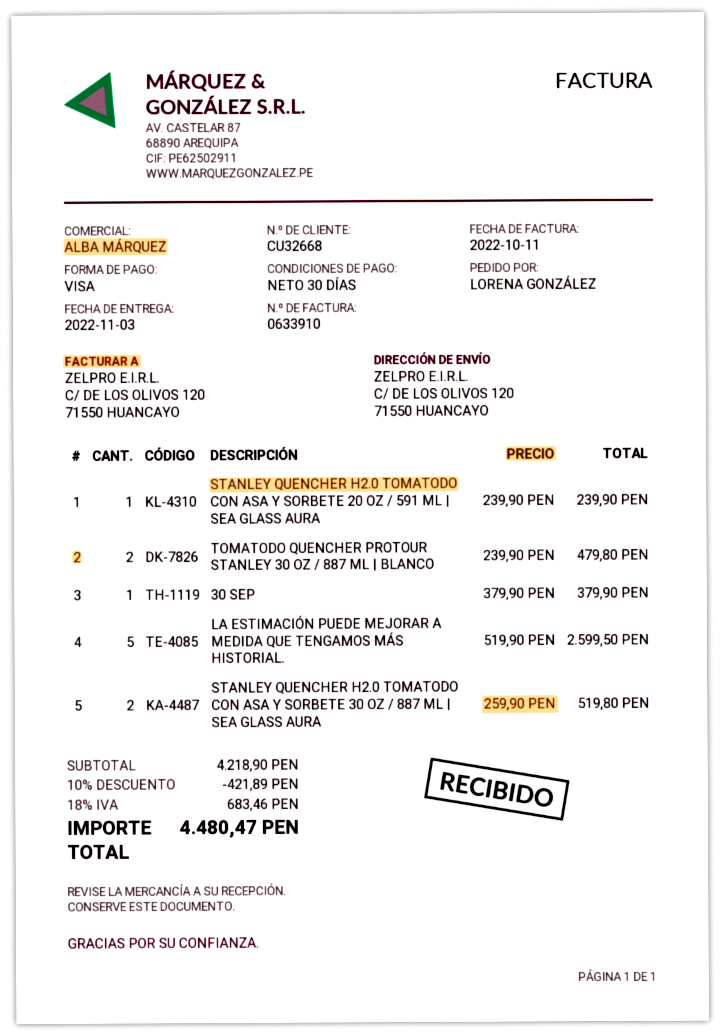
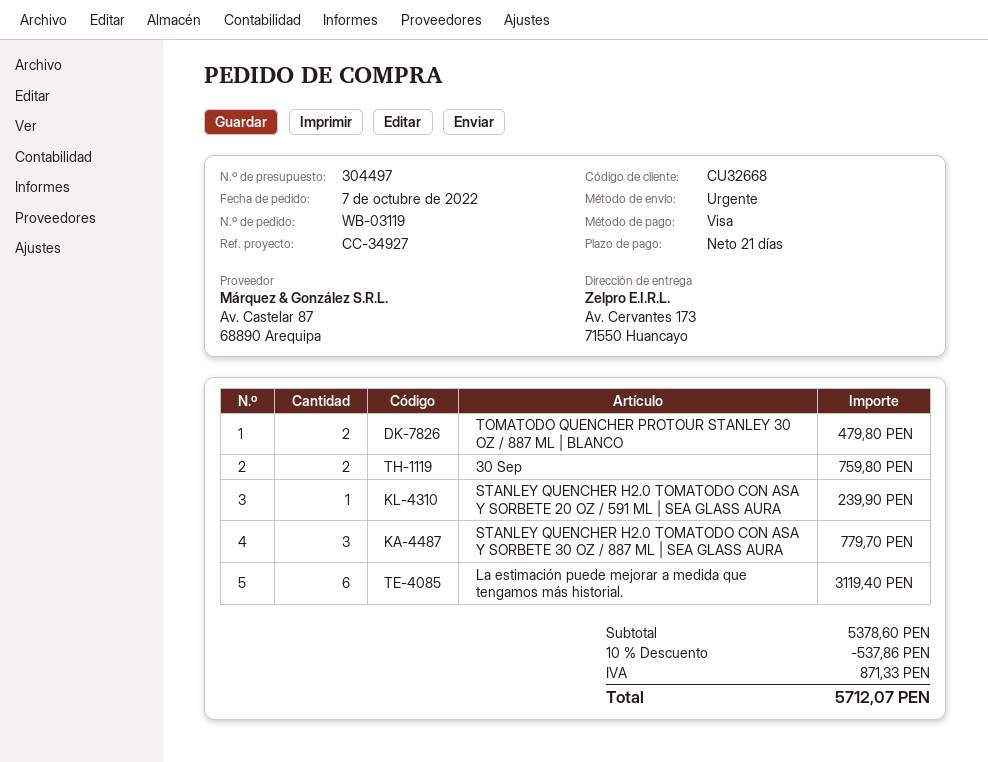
payment terms: 30 days -> 21 days
ship to: C/ DE LOS OLIVOS 120, 71550 HUANCAYO -> Av. Cervantes 173, 71550 Huancayo
30 SEP: 1 for 379.90 -> 2 for 759.80
LA ESTIMACIÓN PUEDE MEJORAR A MEDIDA QUE TENGAMOS MÁS HISTORIAL.: 5 for 2599.50 -> 6 for 3119.40
STANLEY QUENCHER H2.0 TOMATODO CON ASA Y SORBETE 30 OZ / 887 ML | SEA GLASS AURA: 2 for 519.80 -> 3 for 779.70
subtotal: 4218.90 -> 5378.60
discount: 10% = 421.89 -> 10% = 537.86
tax: 683.46 -> 871.33
total: 4480.47 -> 5712.07

